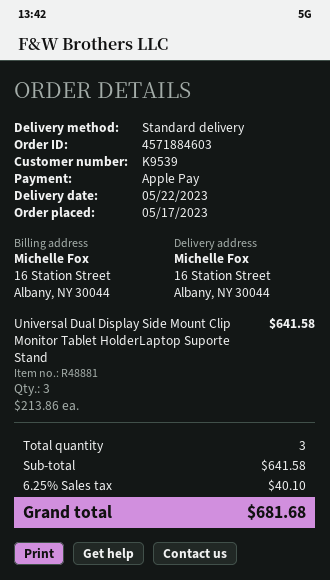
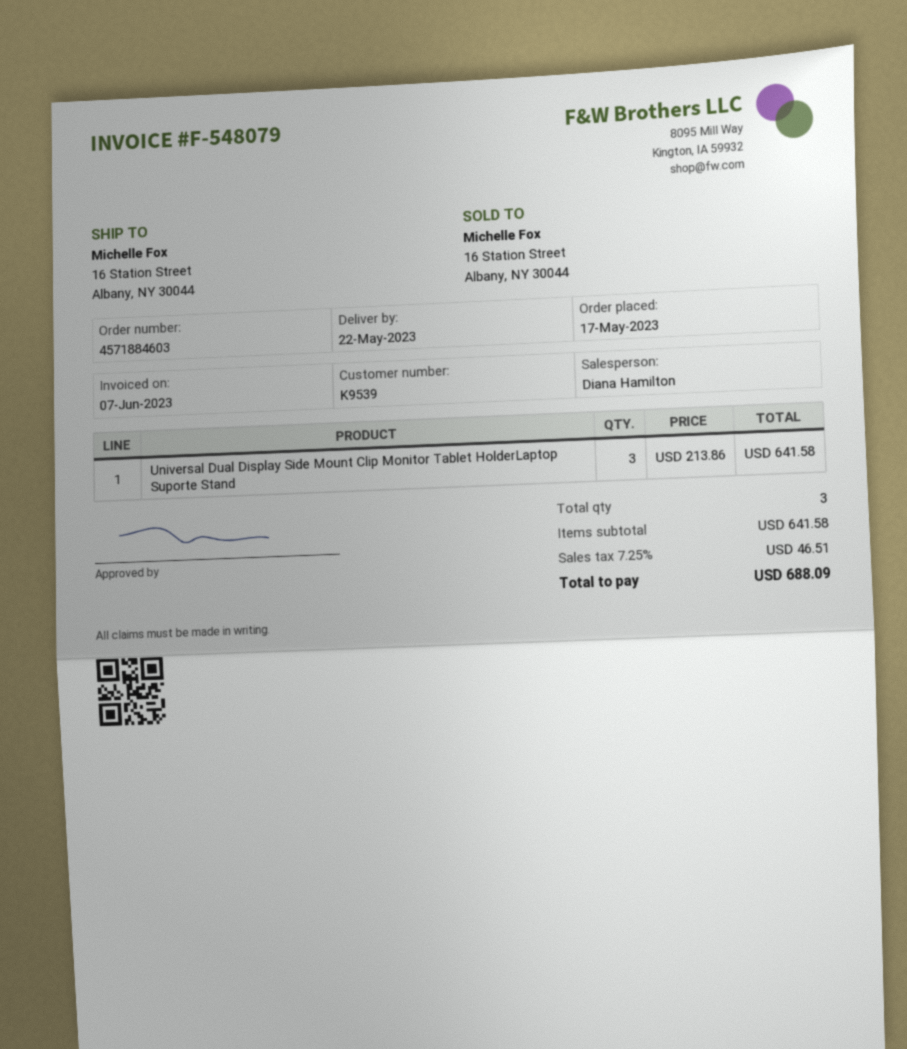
tax: 6.25% = 40.10 -> 7.25% = 46.51
total: 681.68 -> 688.09

